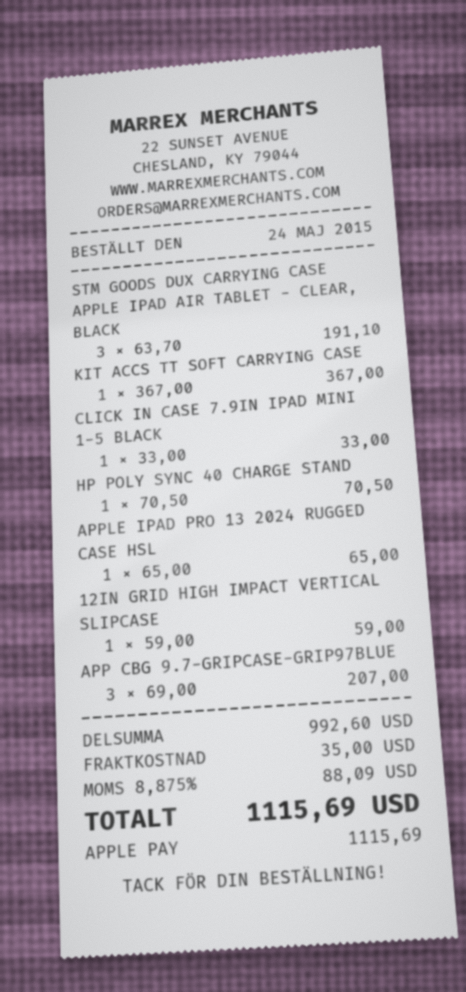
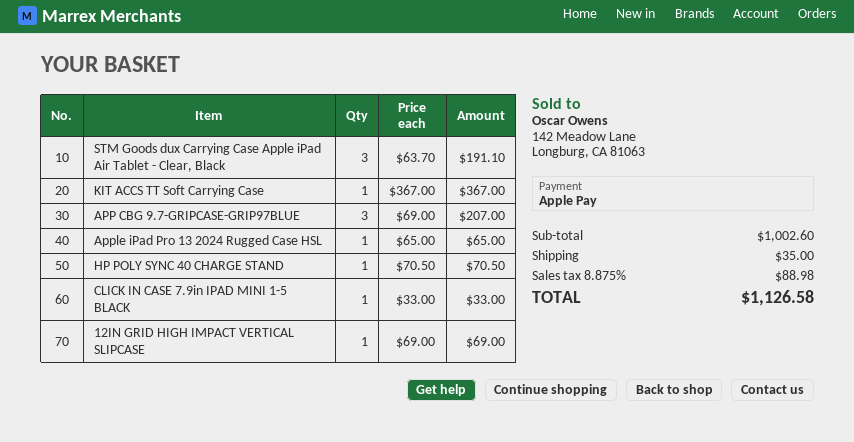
12IN GRID HIGH IMPACT VERTICAL SLIPCASE: 1 x 59.00 = 59.00 -> 1 x 69.00 = 69.00
subtotal: 992.60 -> 1002.60
tax: 8.875% = 88.09 -> 8.875% = 88.98
total: 1115.69 -> 1126.58

